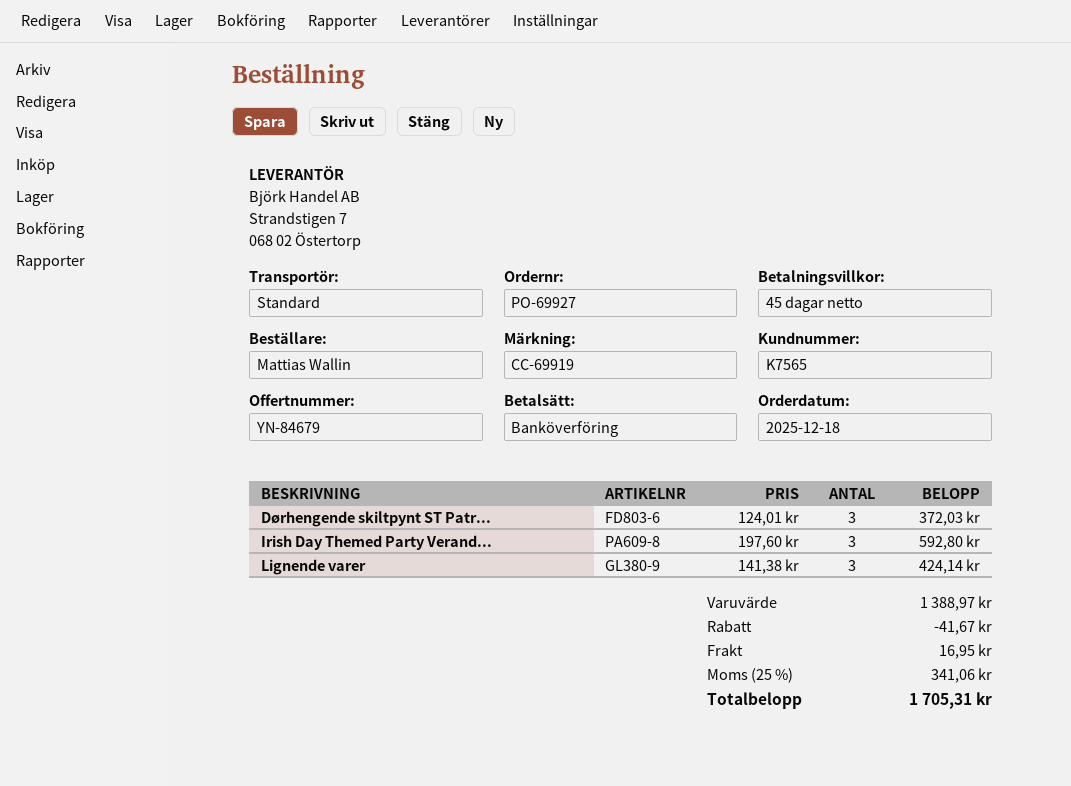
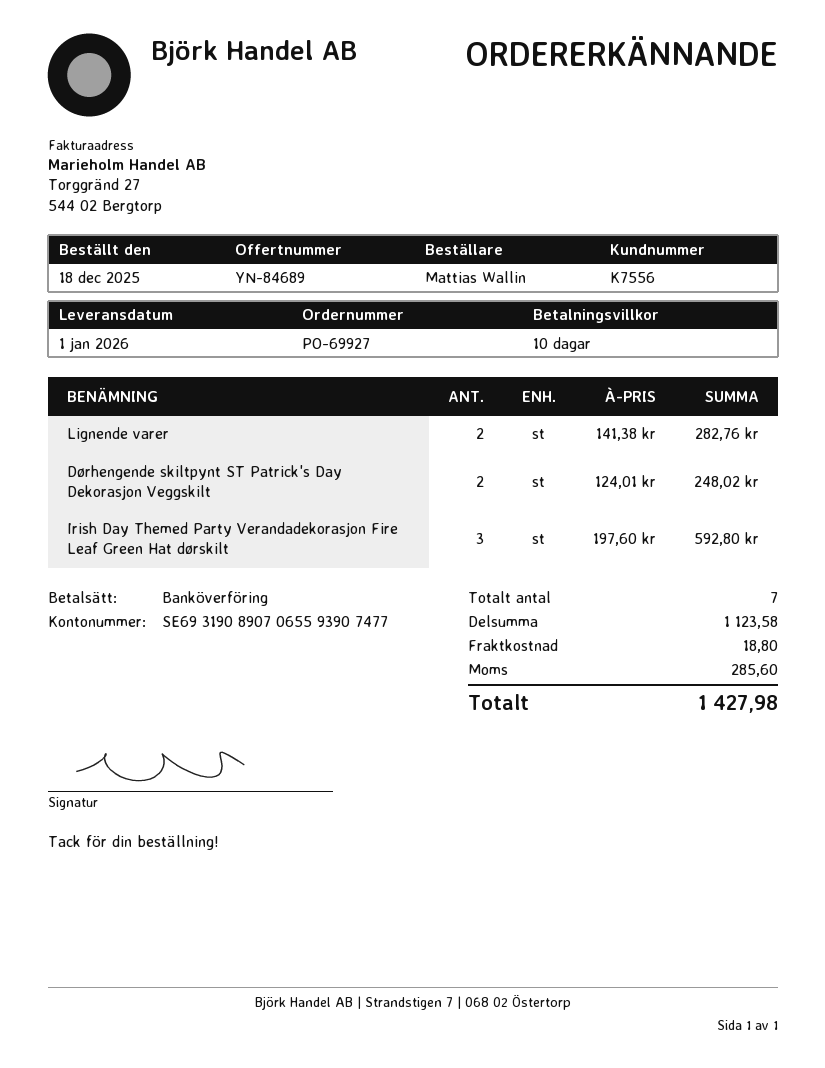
quote number: YN-84679 -> YN-84689
payment terms: 45 days -> 10 days
customer number: K7565 -> K7556
Dørhengende skiltpynt ST Patr...: 3 x 124.01 = 372.03 -> 2 x 124.01 = 248.02
Lignende varer: 3 x 141.38 = 424.14 -> 2 x 141.38 = 282.76
subtotal: 1388.97 -> 1123.58
discount: 41.67 -> none
shipping: 16.95 -> 18.80
tax: 341.06 -> 285.60
total: 1705.31 -> 1427.98

